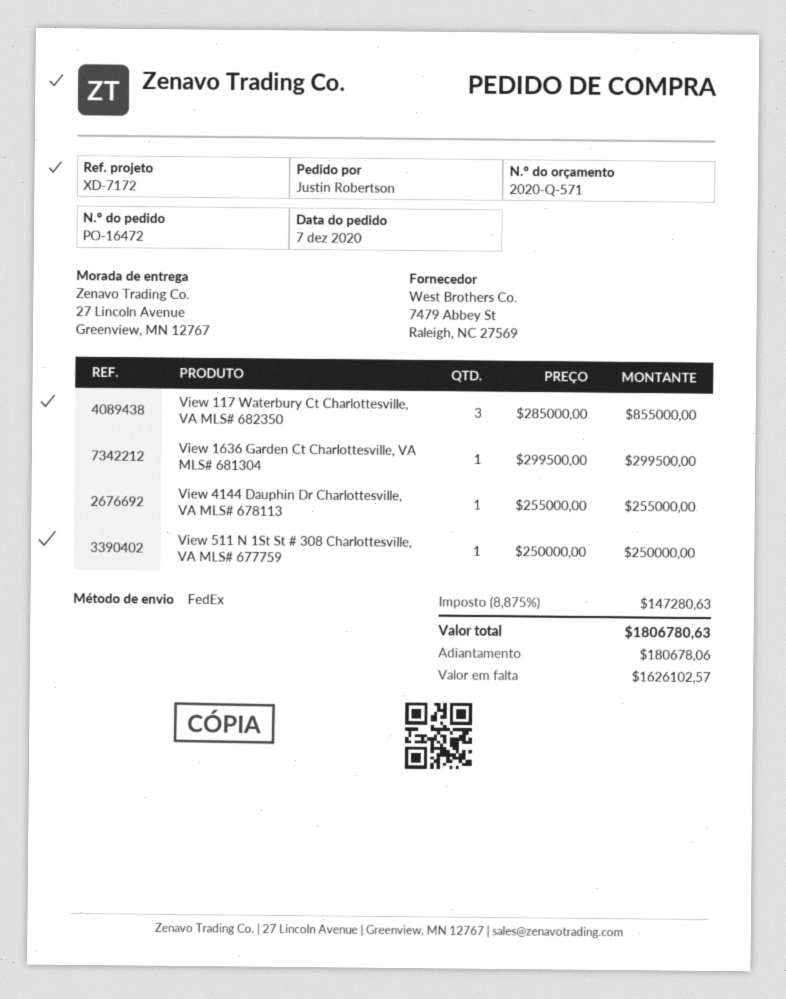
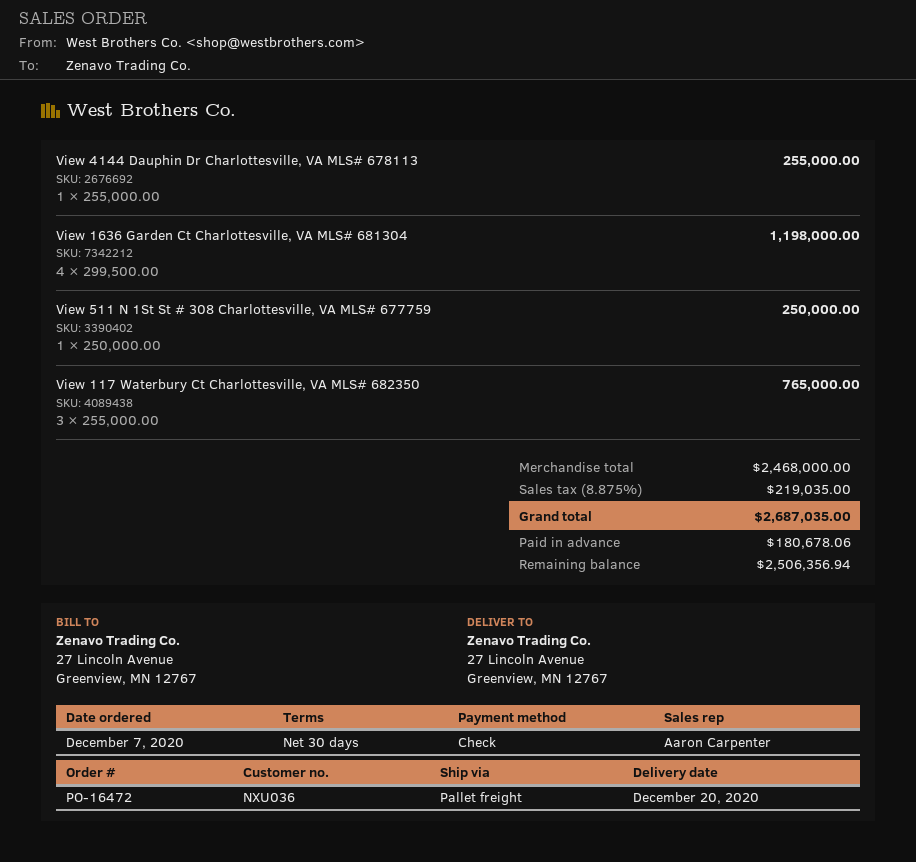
shipping method: FedEx -> pallet freight
View 117 Waterbury Ct Charlottesville, VA MLS# 682350: 3 x 285000.00 = 855000.00 -> 3 x 255000.00 = 765000.00
View 1636 Garden Ct Charlottesville, VA MLS# 681304: 1 x 299500.00 = 299500.00 -> 4 x 299500.00 = 1198000.00
tax: 8.875% = 147280.63 -> 8.875% = 219035.00
total: 1806780.63 -> 2687035.00
balance: 1626102.57 -> 2506356.94

